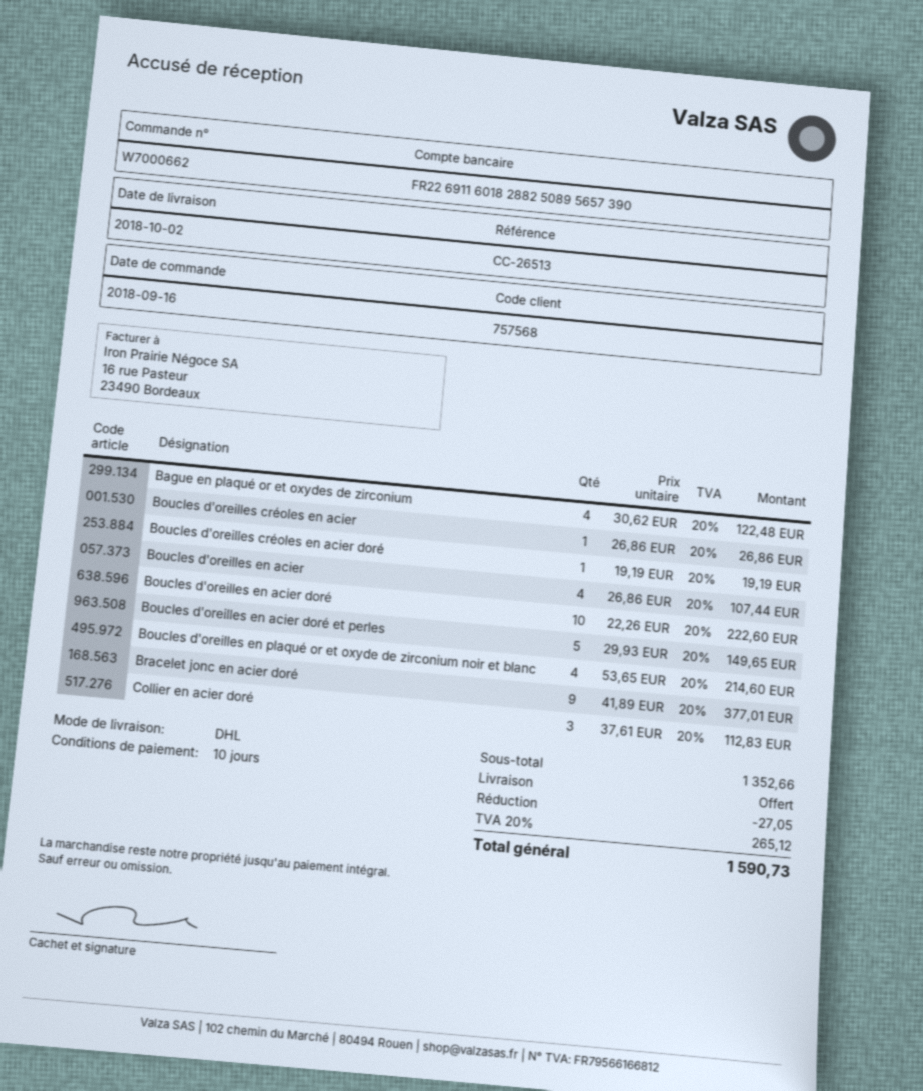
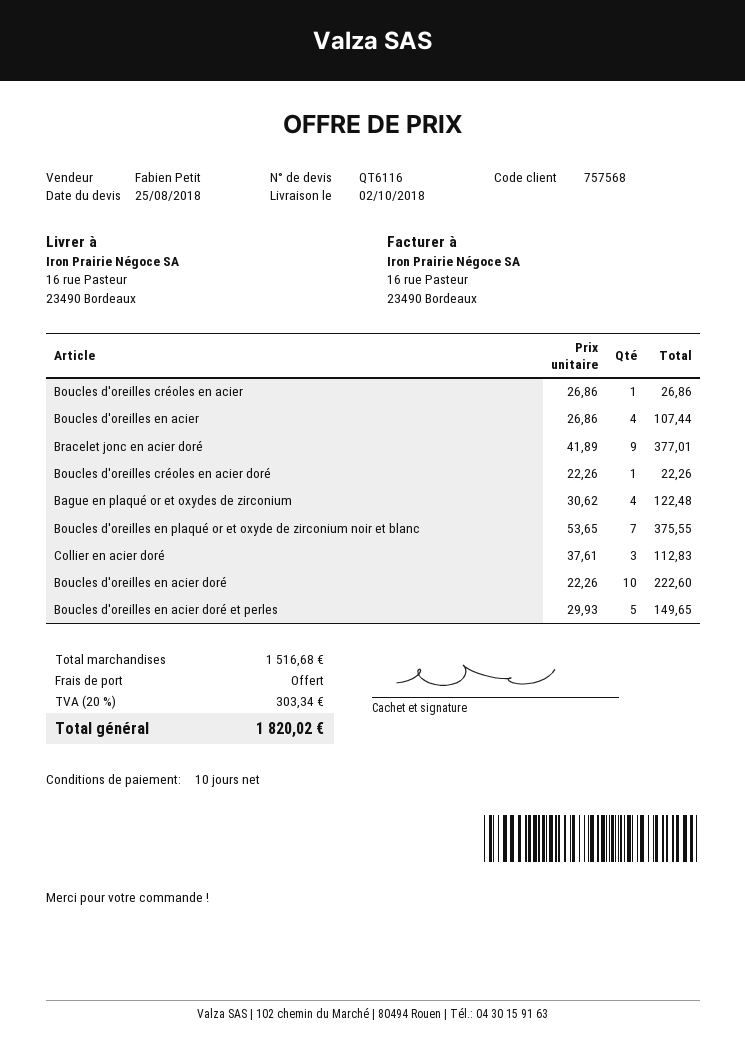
Boucles d'oreilles créoles en acier doré: 1 x 19.19 = 19.19 -> 1 x 22.26 = 22.26
Boucles d'oreilles en plaqué or et oxyde de zirconium noir et blanc: 4 x 53.65 = 214.60 -> 7 x 53.65 = 375.55
subtotal: 1352.66 -> 1516.68
discount: 27.05 -> none
tax: 20% = 265.12 -> 20% = 303.34
total: 1590.73 -> 1820.02

